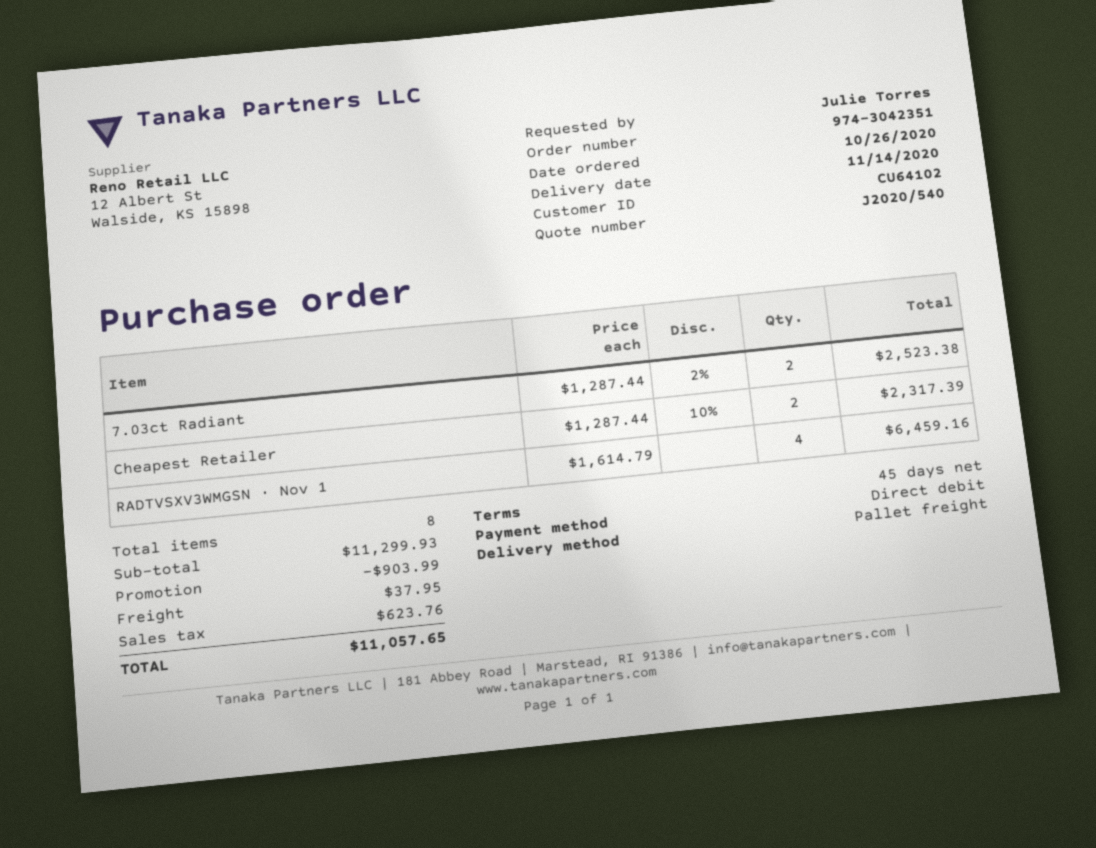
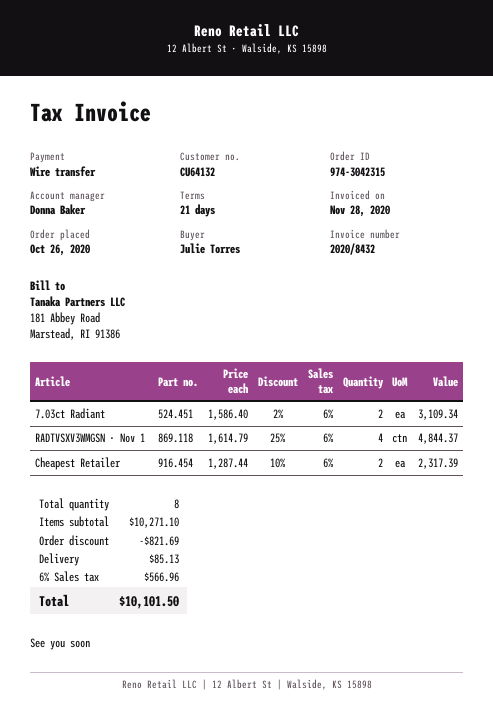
order number: 974-3042351 -> 974-3042315
payment terms: 45 days -> 21 days
customer number: CU64102 -> CU64132
payment method: direct debit -> bank transfer
7.03ct Radiant: 2 x 1287.44 - 2% = 2523.38 -> 2 x 1586.40 - 2% = 3109.34
RADTVSXV3WMGSN · Nov 1: 4 x 1614.79 = 6459.16 -> 4 x 1614.79 - 25% = 4844.37
subtotal: 11299.93 -> 10271.10
discount: 903.99 -> 821.69
shipping: 37.95 -> 85.13
tax: 623.76 -> 566.96
total: 11057.65 -> 10101.50

